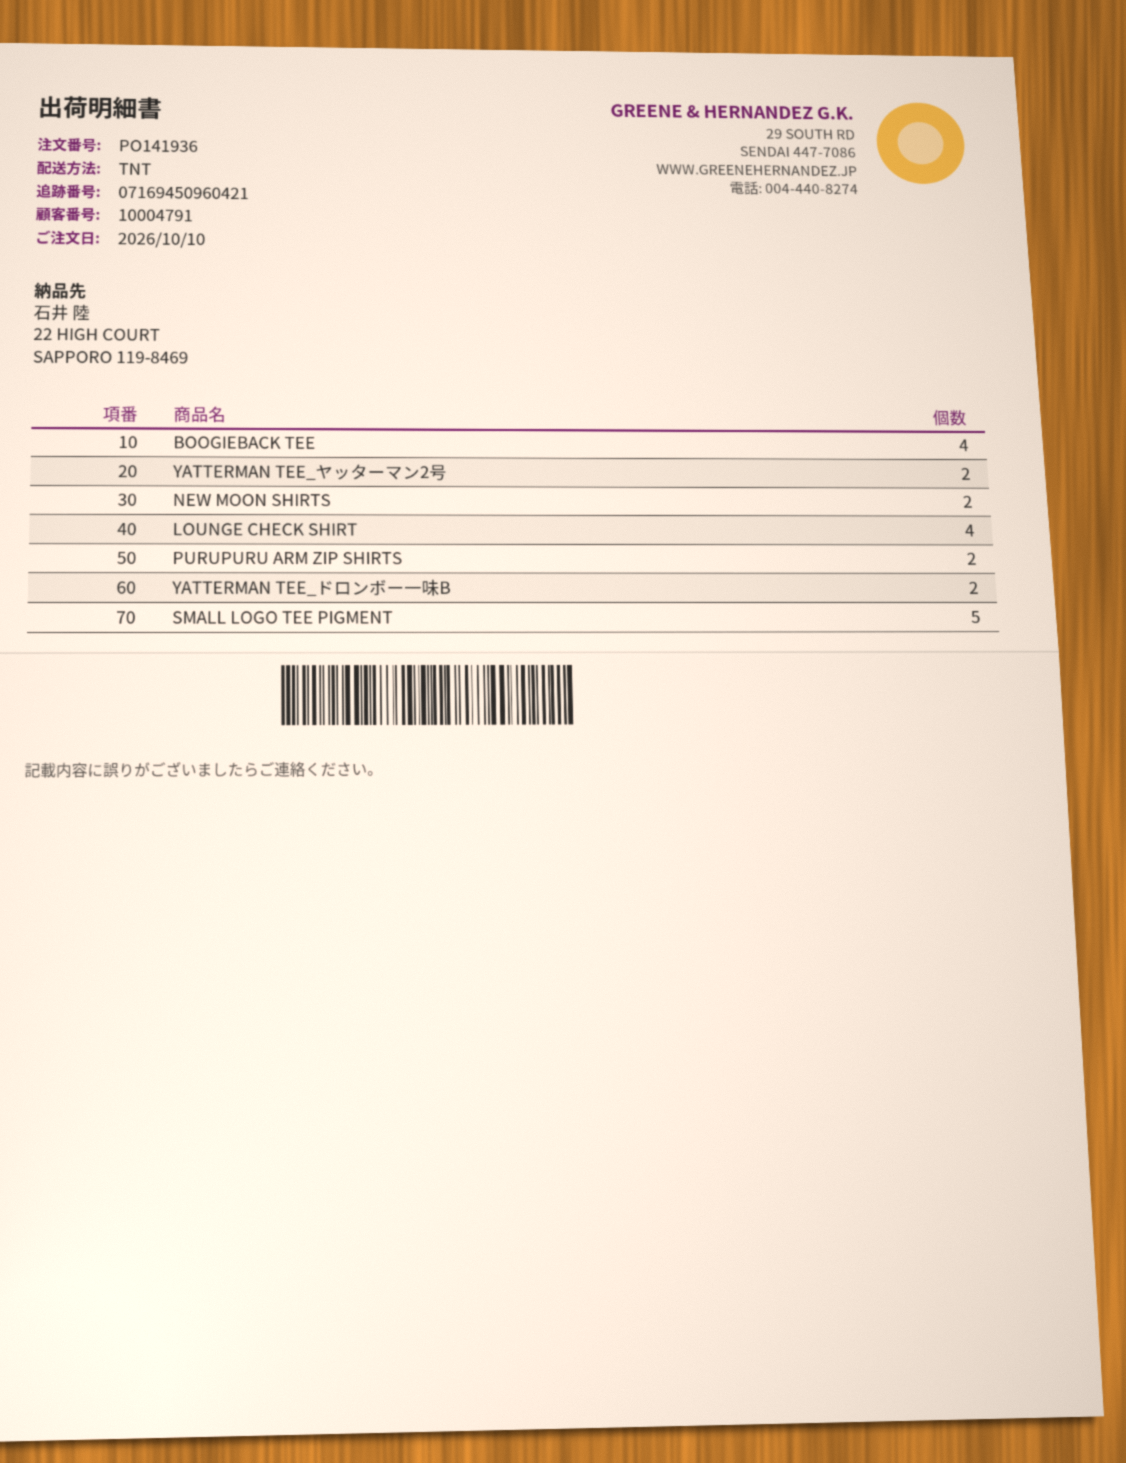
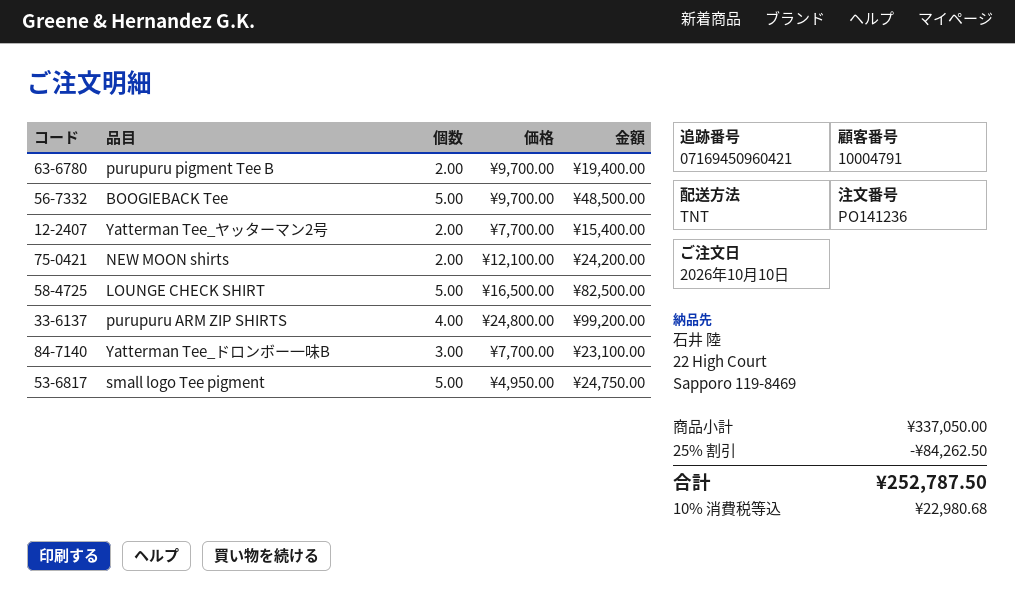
order number: PO141936 -> PO141236
BOOGIEBACK TEE: 4 -> 5
LOUNGE CHECK SHIRT: 4 -> 5
PURUPURU ARM ZIP SHIRTS: 2 -> 4
YATTERMAN TEE_ドロンボー一味B: 2 -> 3
purupuru pigment Tee B: none -> 2

